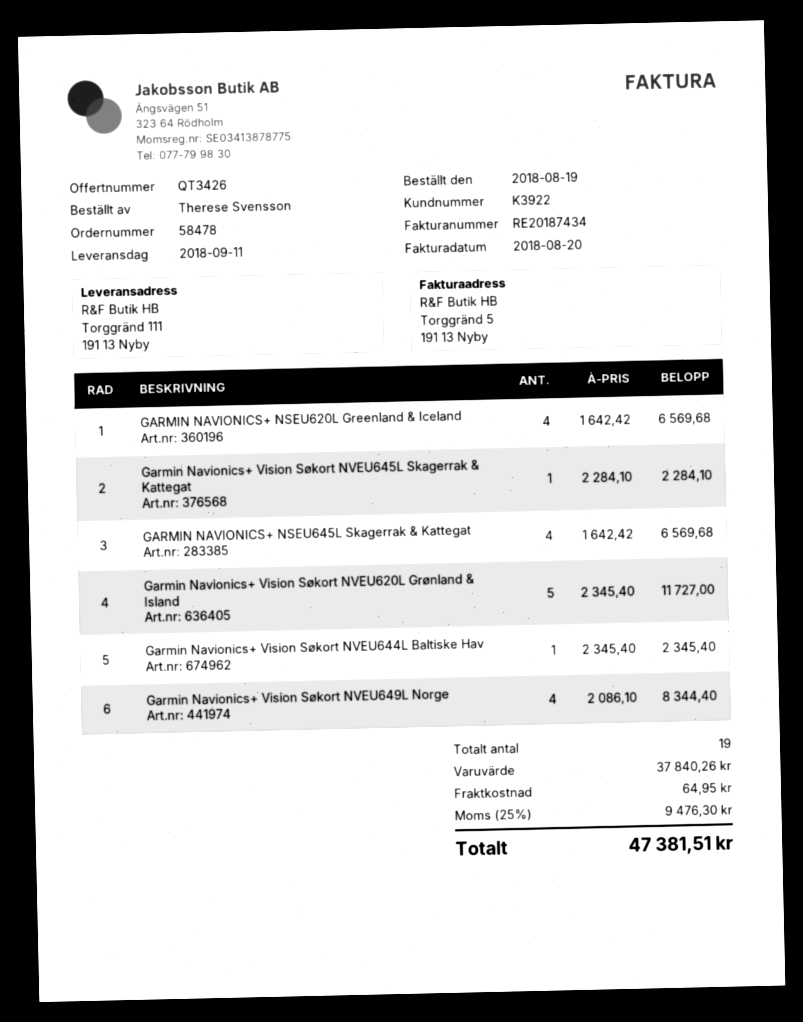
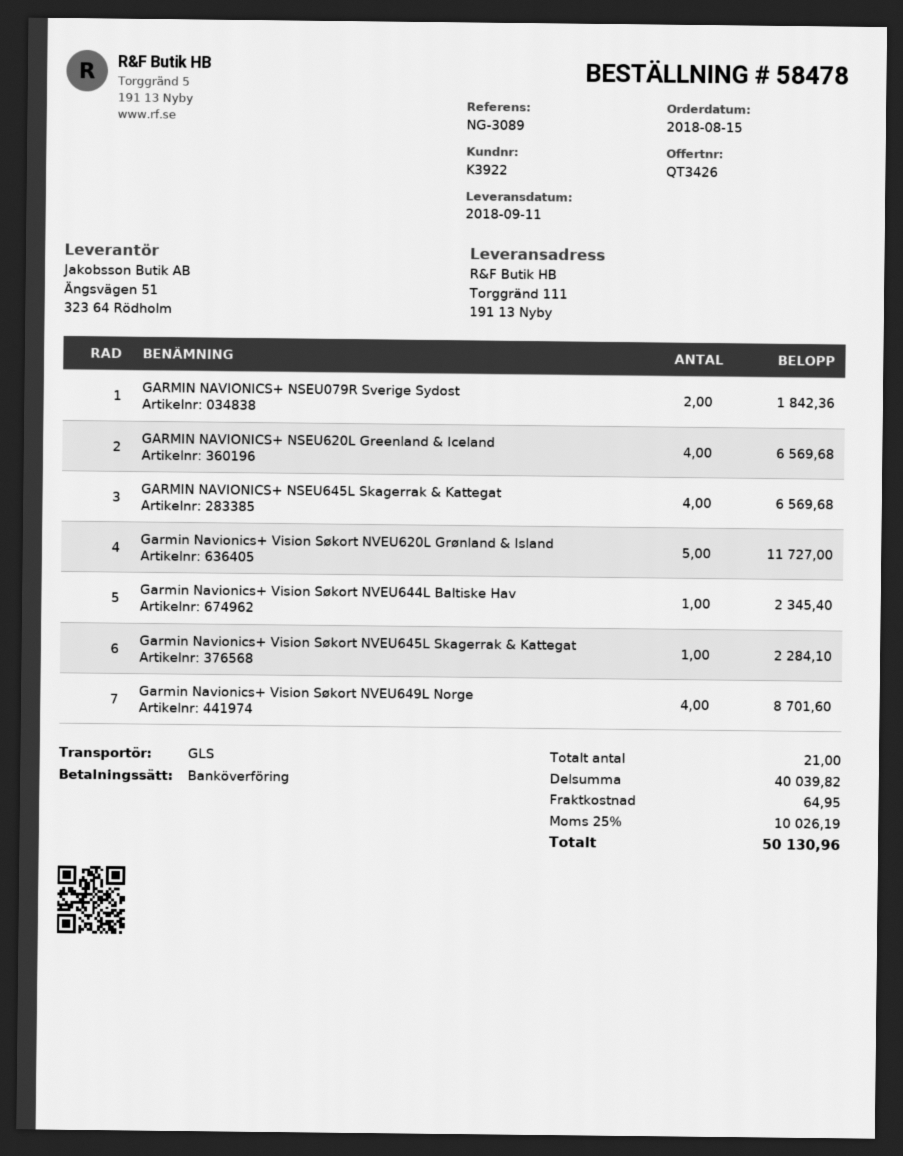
order date: 2018-08-19 -> 2018-08-15
Garmin Navionics+ Vision Søkort NVEU649L Norge: 4 for 8344.40 -> 4 for 8701.60
GARMIN NAVIONICS+ NSEU079R Sverige Sydost: none -> 2 for 1842.36
total quantity: 19 -> 21
subtotal: 37840.26 -> 40039.82
tax: 25% = 9476.30 -> 25% = 10026.19
total: 47381.51 -> 50130.96

